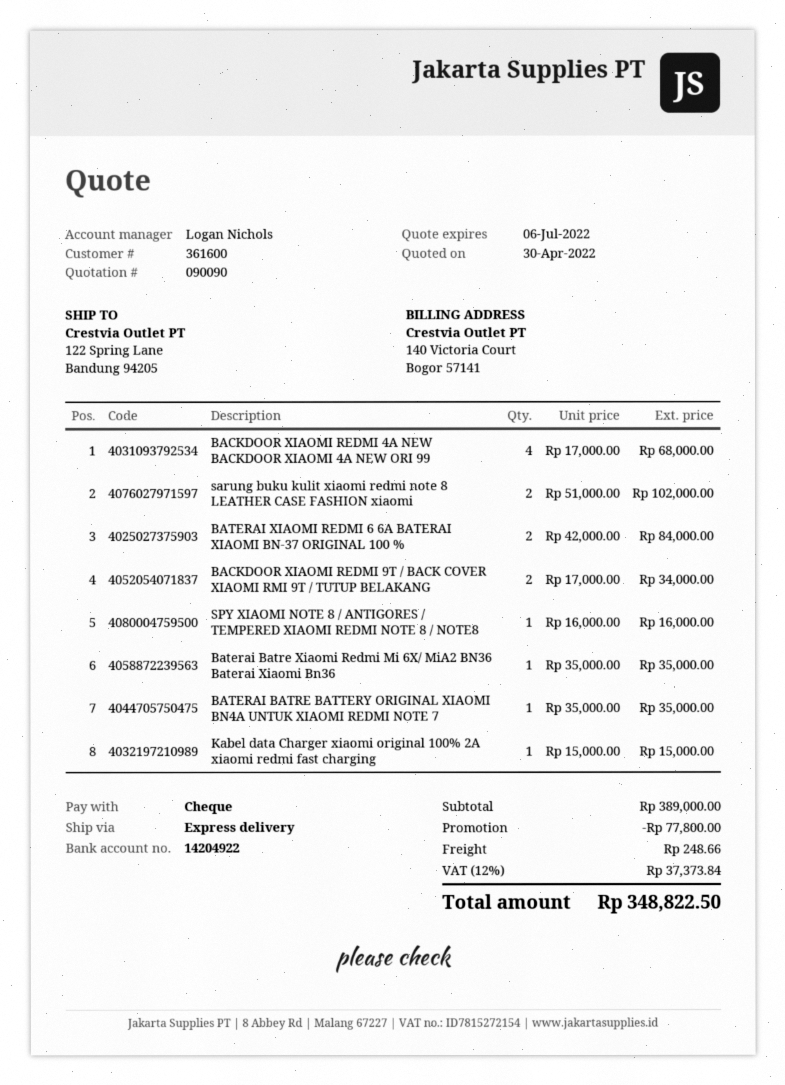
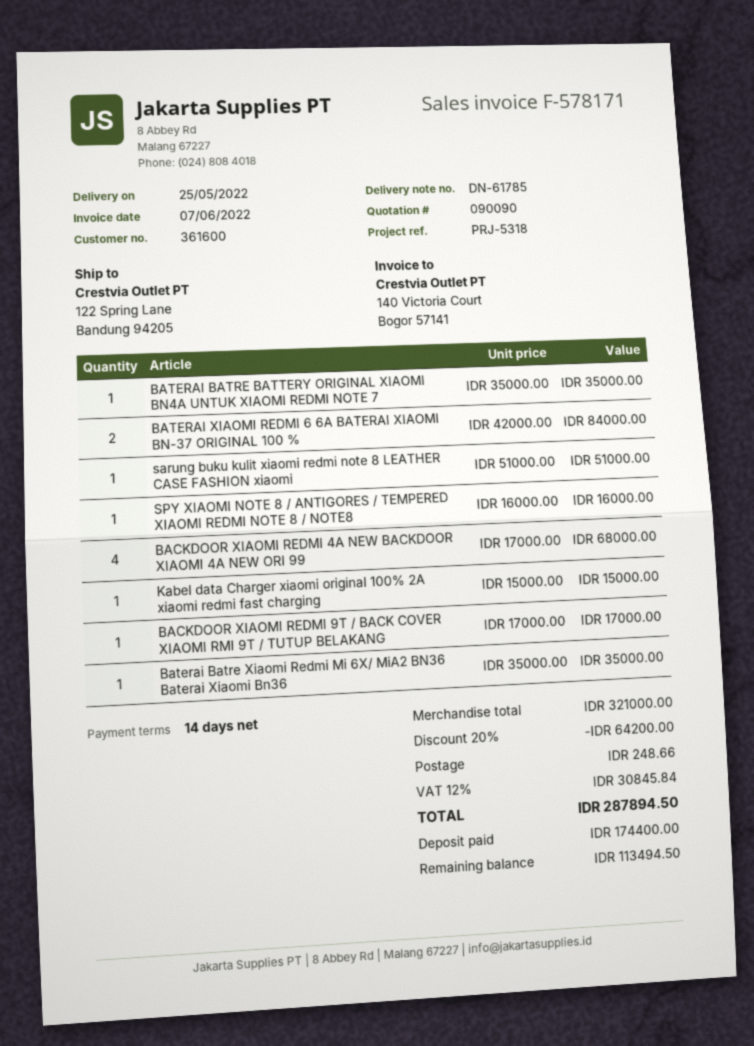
sarung buku kulit xiaomi redmi note 8 LEATHER CASE FASHION xiaomi: 2 x 51000.00 = 102000.00 -> 1 x 51000.00 = 51000.00
BACKDOOR XIAOMI REDMI 9T / BACK COVER XIAOMI RMI 9T / TUTUP BELAKANG: 2 x 17000.00 = 34000.00 -> 1 x 17000.00 = 17000.00
subtotal: 389000.00 -> 321000.00
discount: 77800.00 -> 64200.00
tax: 12% = 37373.84 -> 12% = 30845.84
total: 348822.50 -> 287894.50

